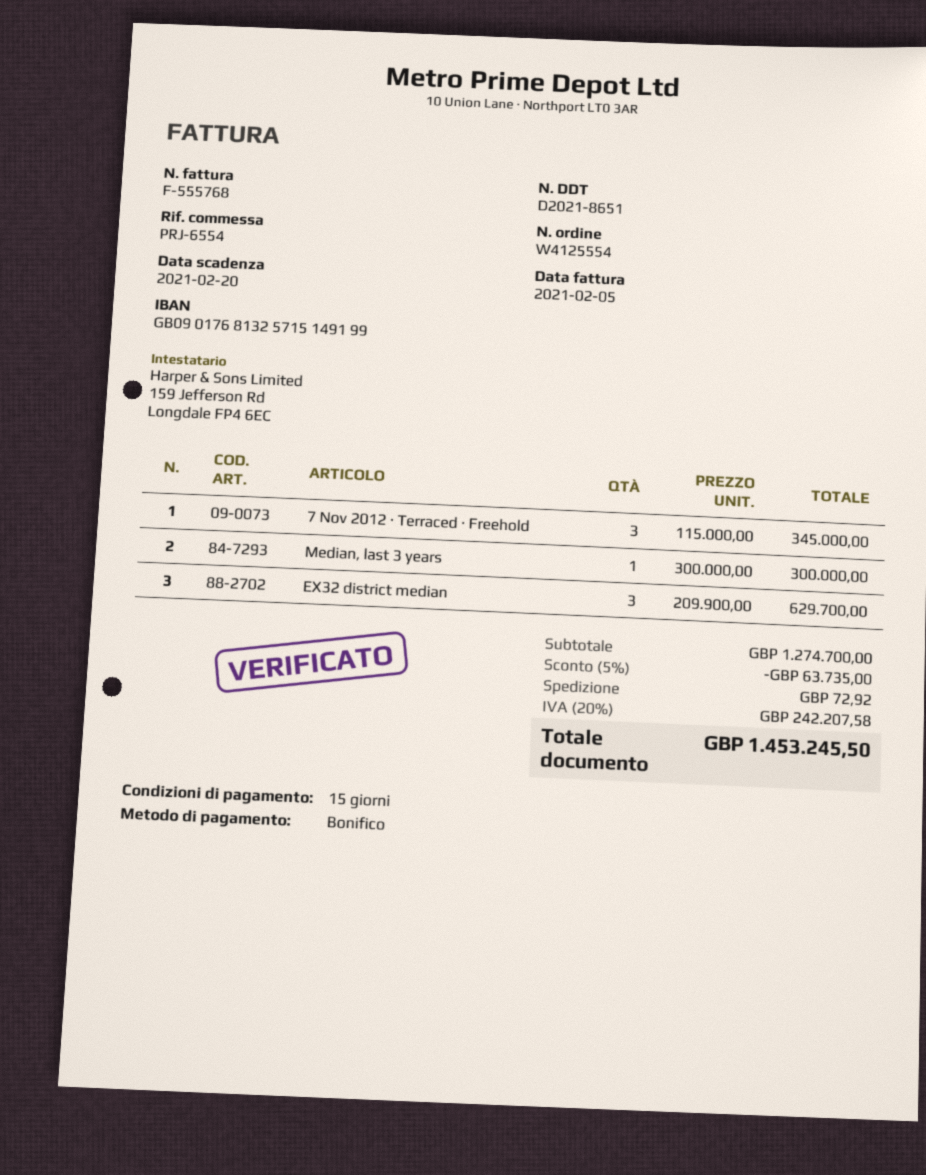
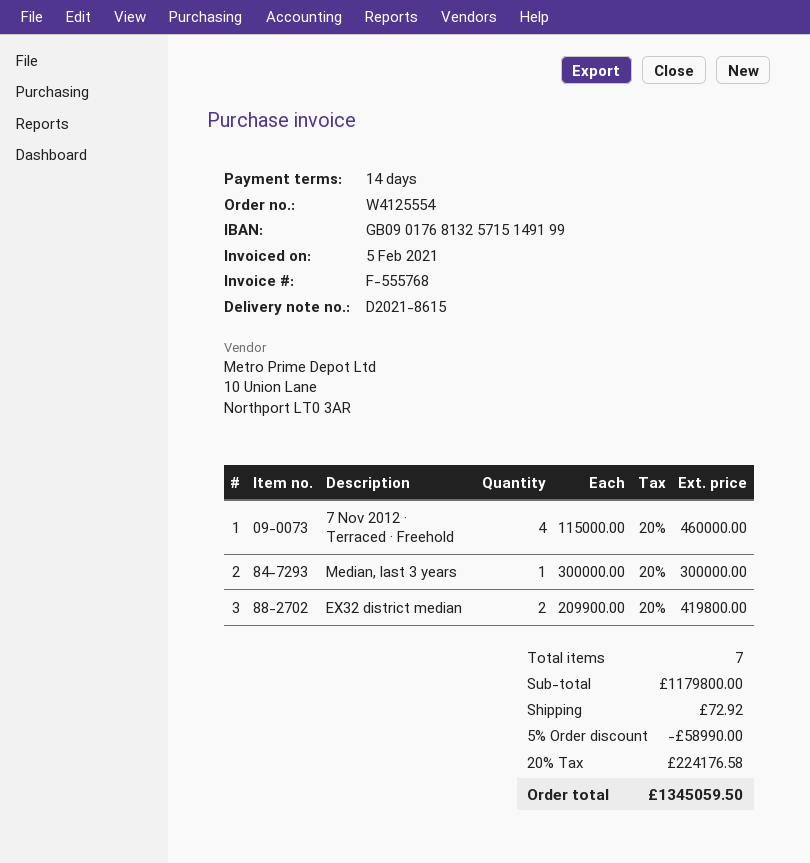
delivery note number: D2021-8651 -> D2021-8615
payment terms: 15 days -> 14 days
7 Nov 2012 · Terraced · Freehold: 3 x 115000.00 = 345000.00 -> 4 x 115000.00 = 460000.00
EX32 district median: 3 x 209900.00 = 629700.00 -> 2 x 209900.00 = 419800.00
subtotal: 1274700.00 -> 1179800.00
discount: 5% = 63735.00 -> 5% = 58990.00
tax: 20% = 242207.58 -> 20% = 224176.58
total: 1453245.50 -> 1345059.50

